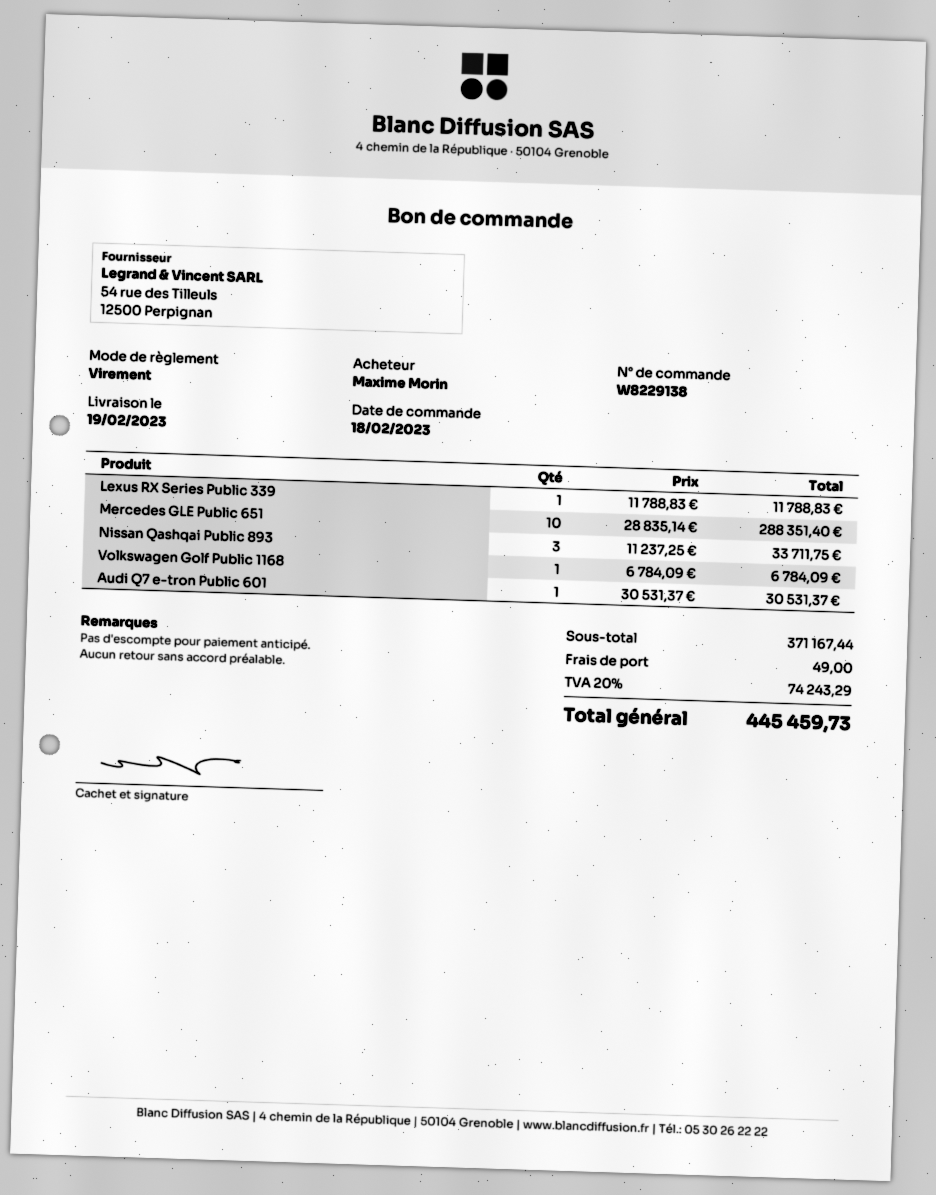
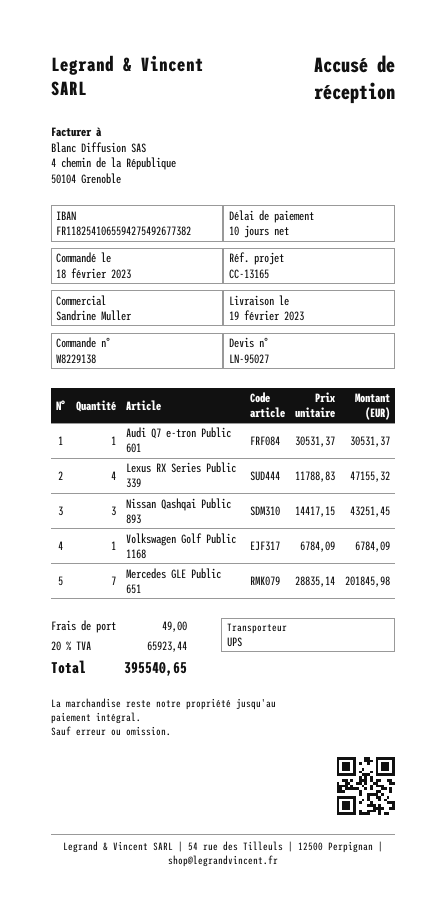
Lexus RX Series Public 339: 1 x 11788.83 = 11788.83 -> 4 x 11788.83 = 47155.32
Mercedes GLE Public 651: 10 x 28835.14 = 288351.40 -> 7 x 28835.14 = 201845.98
Nissan Qashqai Public 893: 3 x 11237.25 = 33711.75 -> 3 x 14417.15 = 43251.45
tax: 20% = 74243.29 -> 20% = 65923.44
total: 445459.73 -> 395540.65

